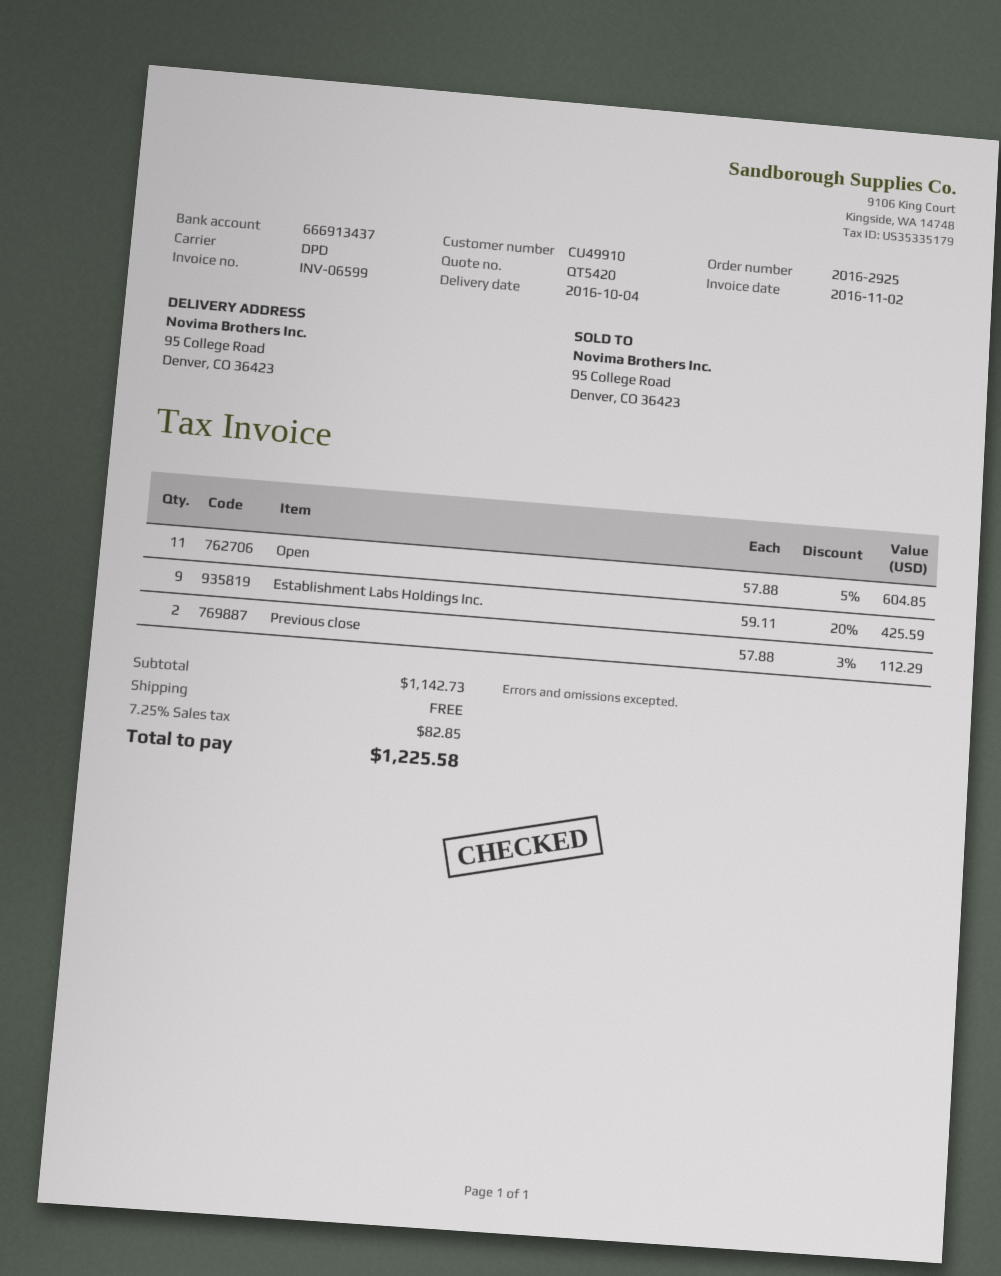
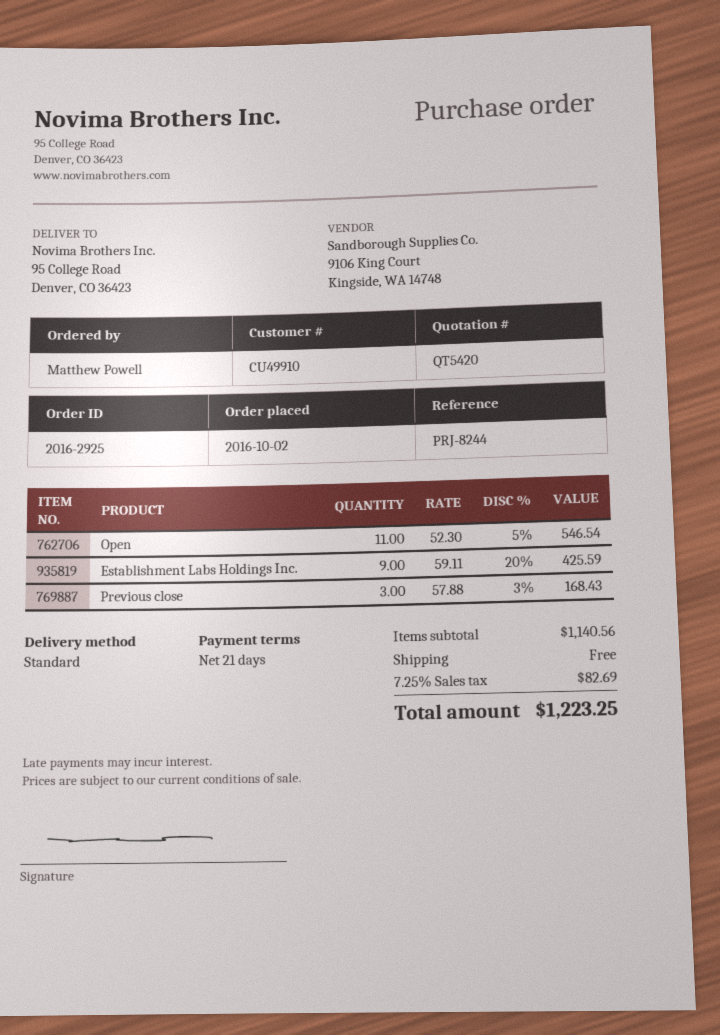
shipping method: DPD -> standard
Open: 11 x 57.88 - 5% = 604.85 -> 11 x 52.30 - 5% = 546.54
Previous close: 2 x 57.88 - 3% = 112.29 -> 3 x 57.88 - 3% = 168.43
subtotal: 1142.73 -> 1140.56
tax: 7.25% = 82.85 -> 7.25% = 82.69
total: 1225.58 -> 1223.25

